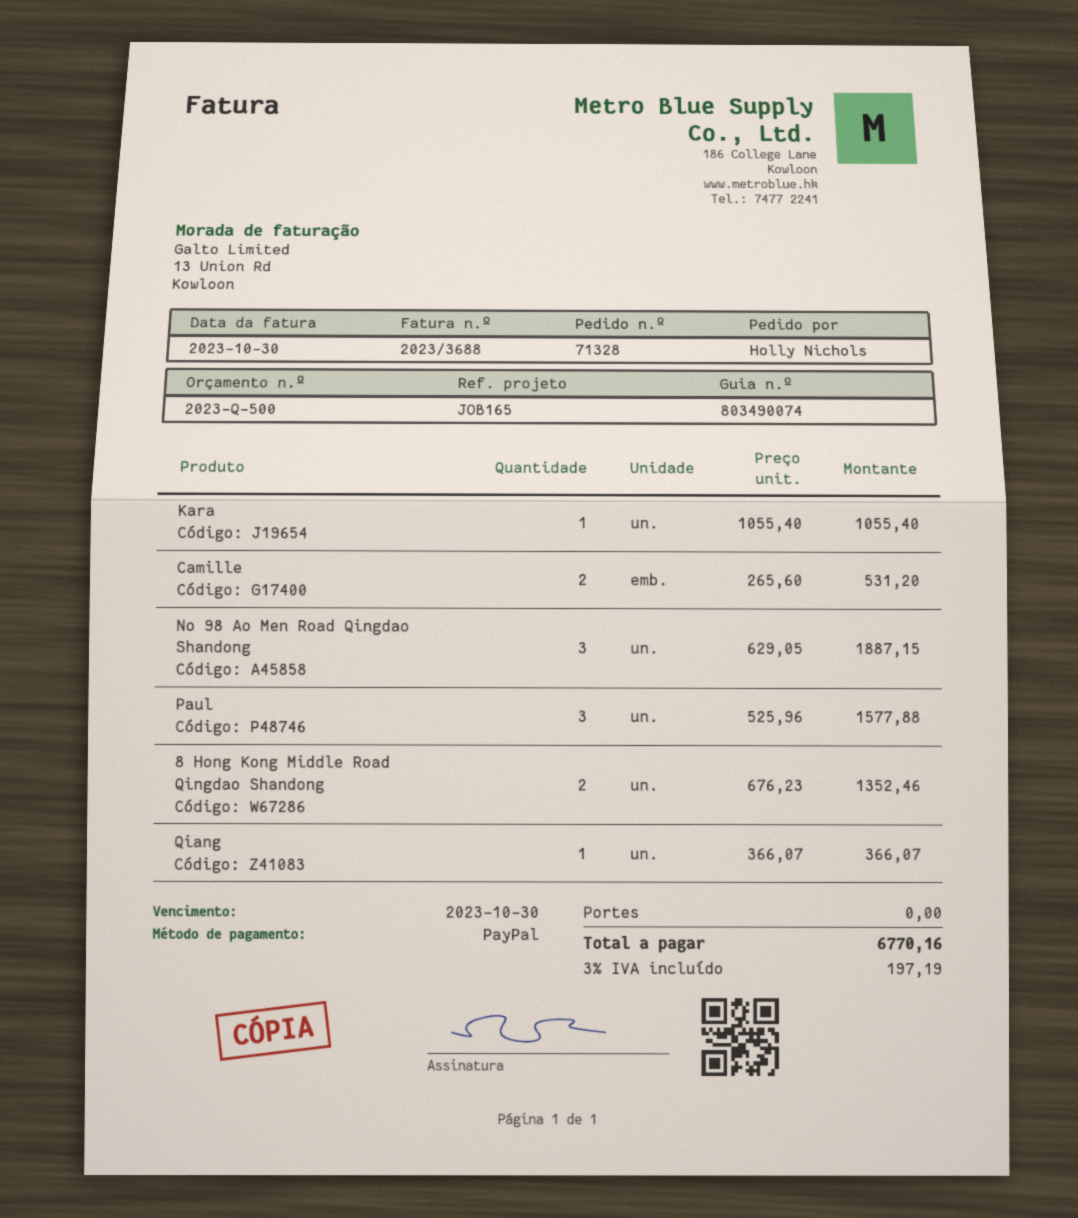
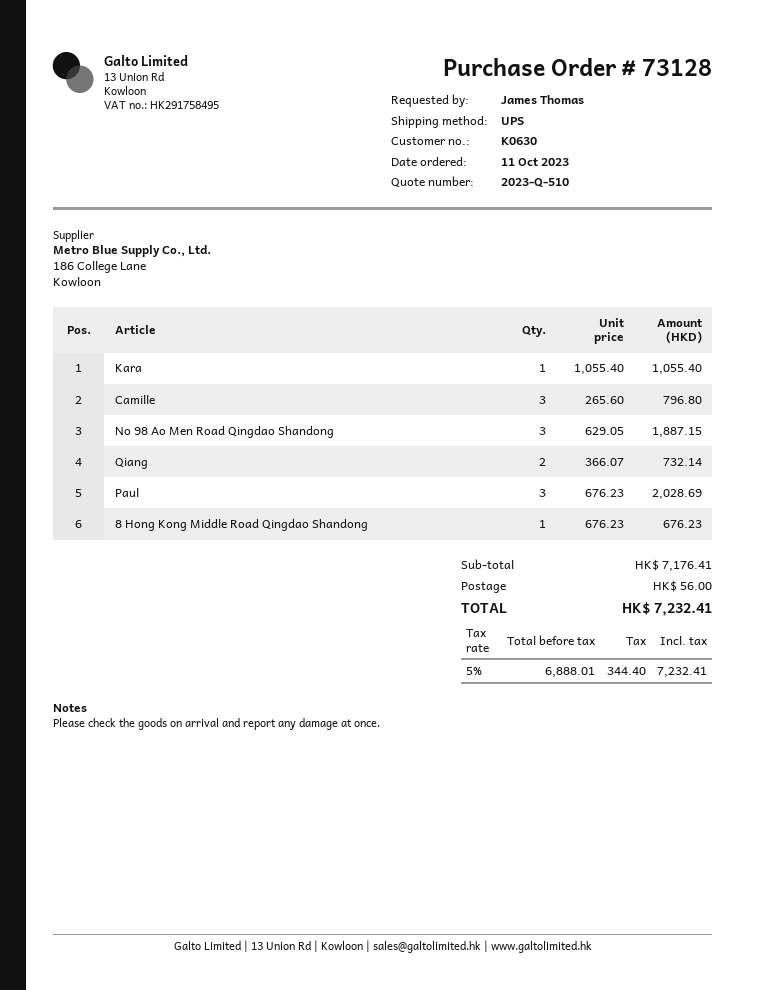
quote number: 2023-Q-500 -> 2023-Q-510
order number: 71328 -> 73128
ordered by: Holly Nichols -> James Thomas
Camille: 2 x 265.60 = 531.20 -> 3 x 265.60 = 796.80
Paul: 3 x 525.96 = 1577.88 -> 3 x 676.23 = 2028.69
8 Hong Kong Middle Road Qingdao Shandong: 2 x 676.23 = 1352.46 -> 1 x 676.23 = 676.23
Qiang: 1 x 366.07 = 366.07 -> 2 x 366.07 = 732.14
shipping: 0.00 -> 56.00
tax: 3% = 197.19 -> 5% = 344.40
total: 6770.16 -> 7232.41

